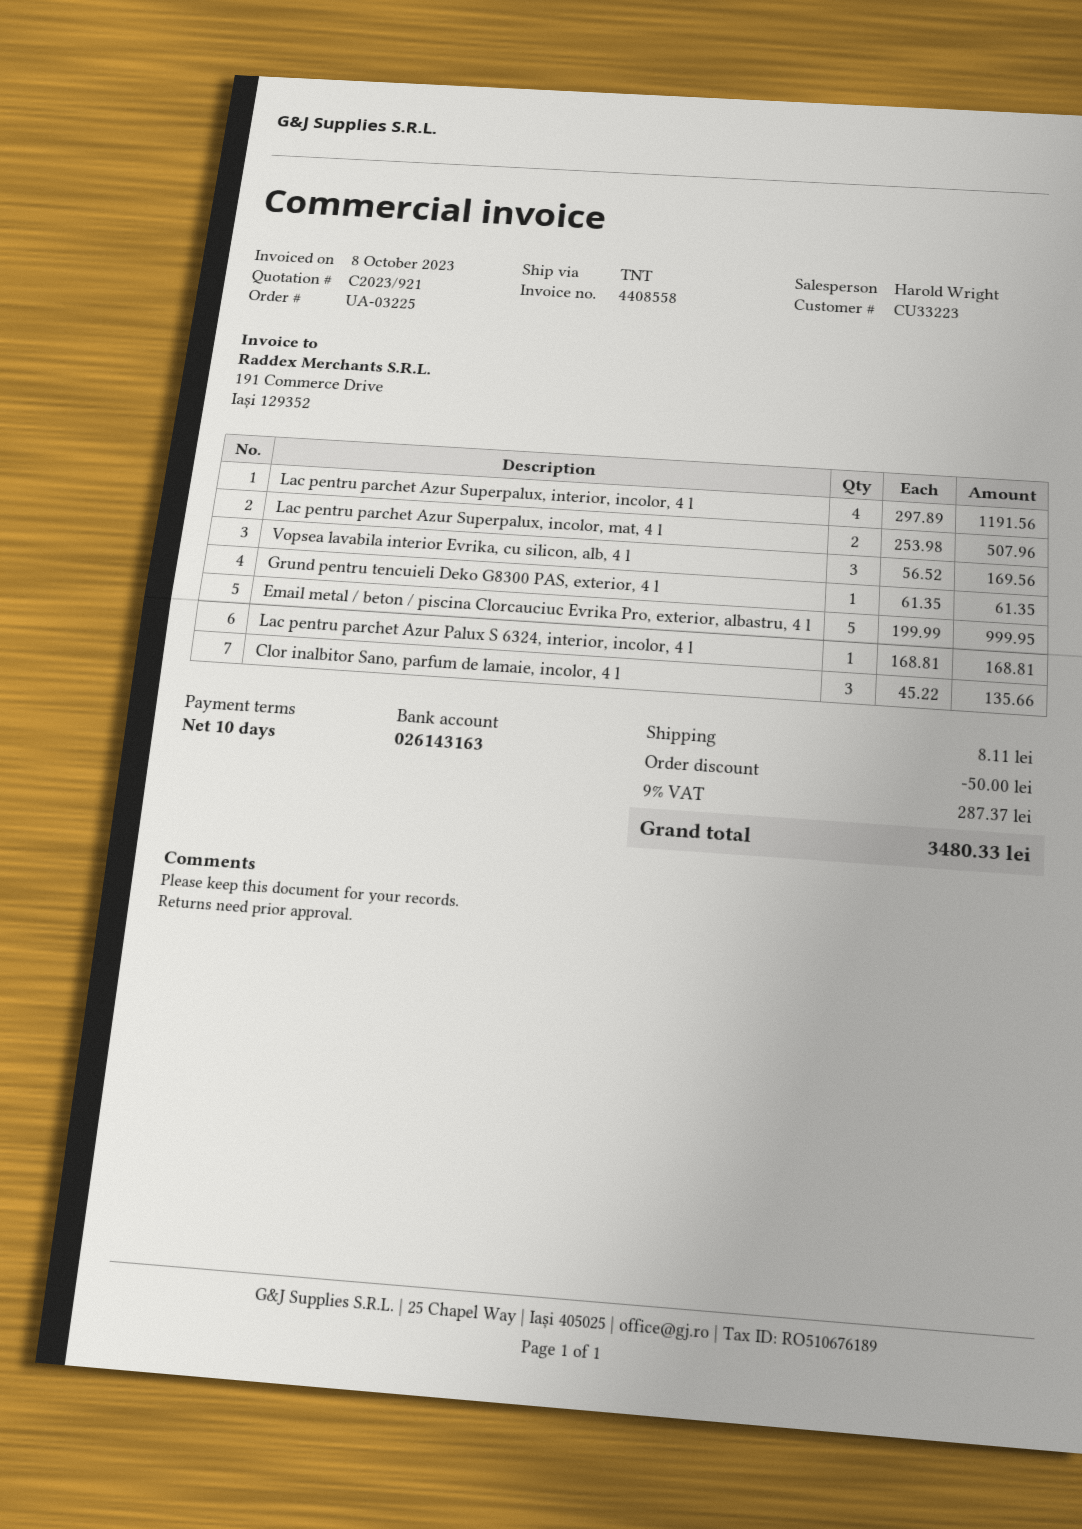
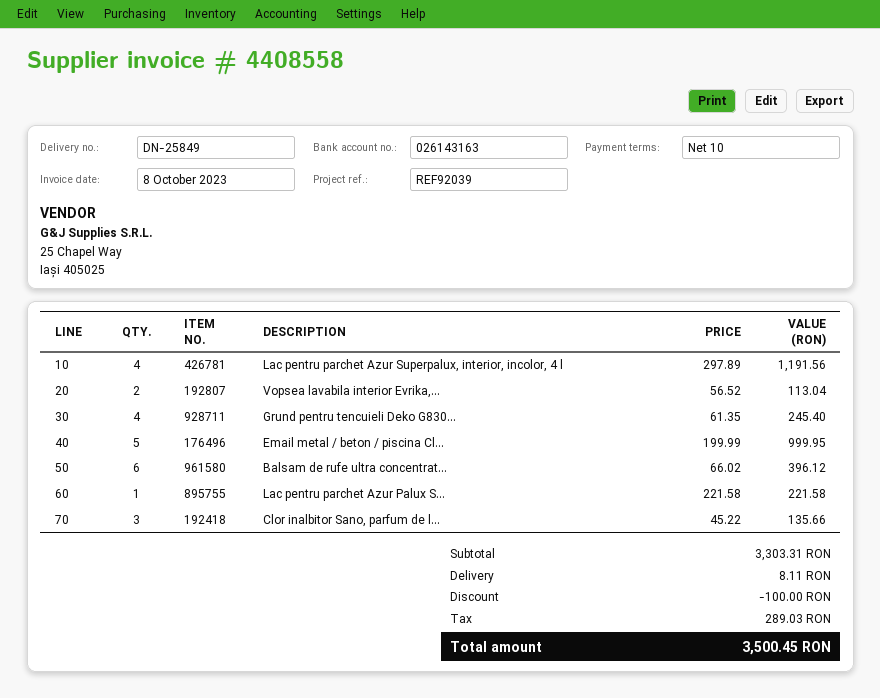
Lac pentru parchet Azur Superpalux, incolor, mat, 4 l: 2 x 253.98 = 507.96 -> none
Vopsea lavabila interior Evrika, cu silicon, alb, 4 l: 3 x 56.52 = 169.56 -> 2 x 56.52 = 113.04
Grund pentru tencuieli Deko G8300 PAS, exterior, 4 l: 1 x 61.35 = 61.35 -> 4 x 61.35 = 245.40
Lac pentru parchet Azur Palux S 6324, interior, incolor, 4 l: 1 x 168.81 = 168.81 -> 1 x 221.58 = 221.58
Balsam de rufe ultra concentrat...: none -> 6 x 66.02 = 396.12
discount: 50.00 -> 100.00
tax: 287.37 -> 289.03
total: 3480.33 -> 3500.45

